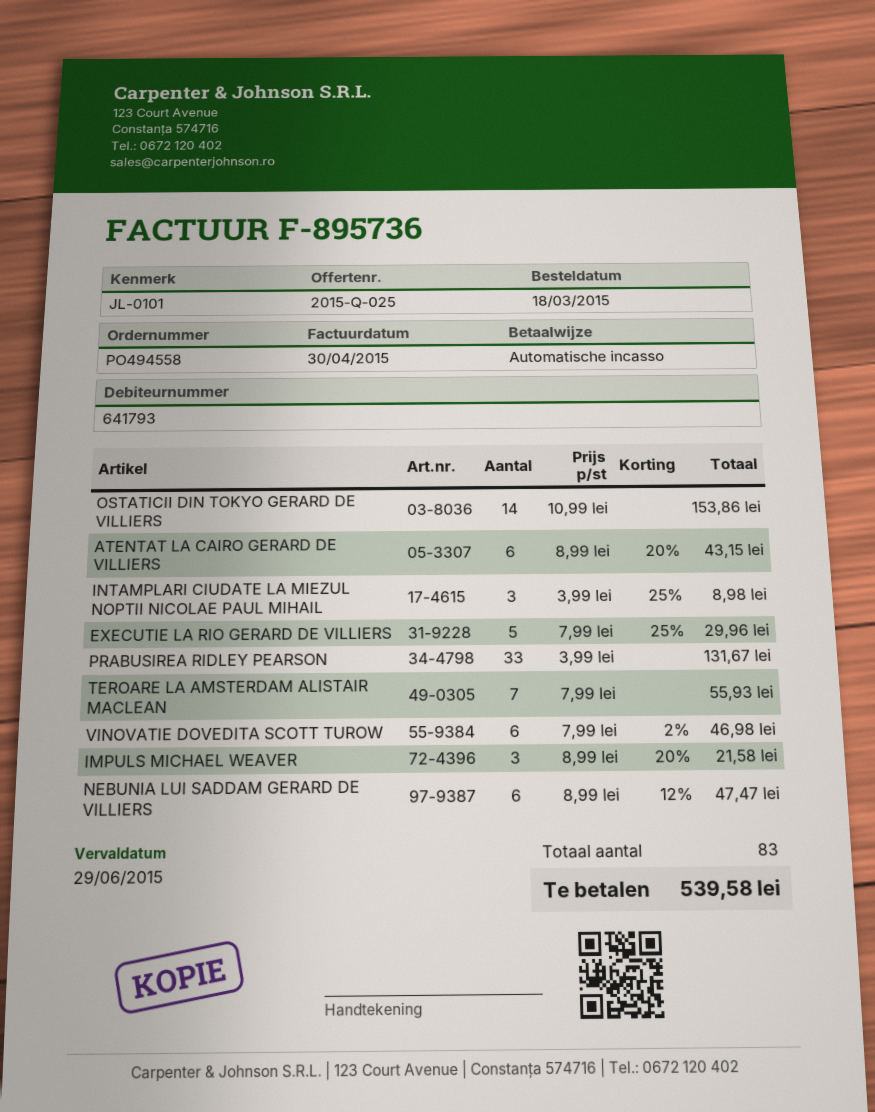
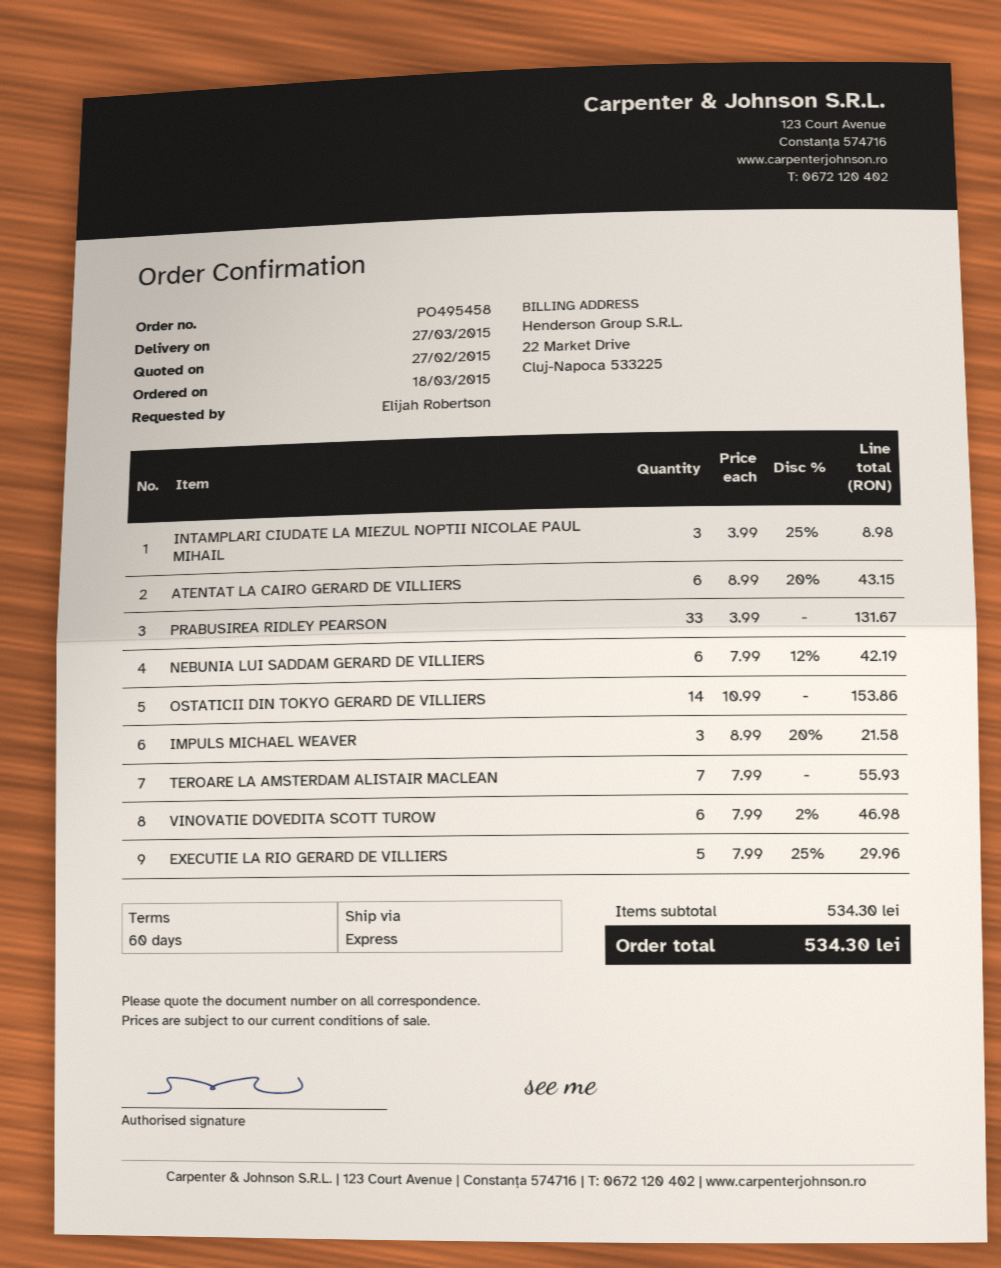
order number: PO494558 -> PO495458
NEBUNIA LUI SADDAM GERARD DE VILLIERS: 6 x 8.99 - 12% = 47.47 -> 6 x 7.99 - 12% = 42.19
total: 539.58 -> 534.30

